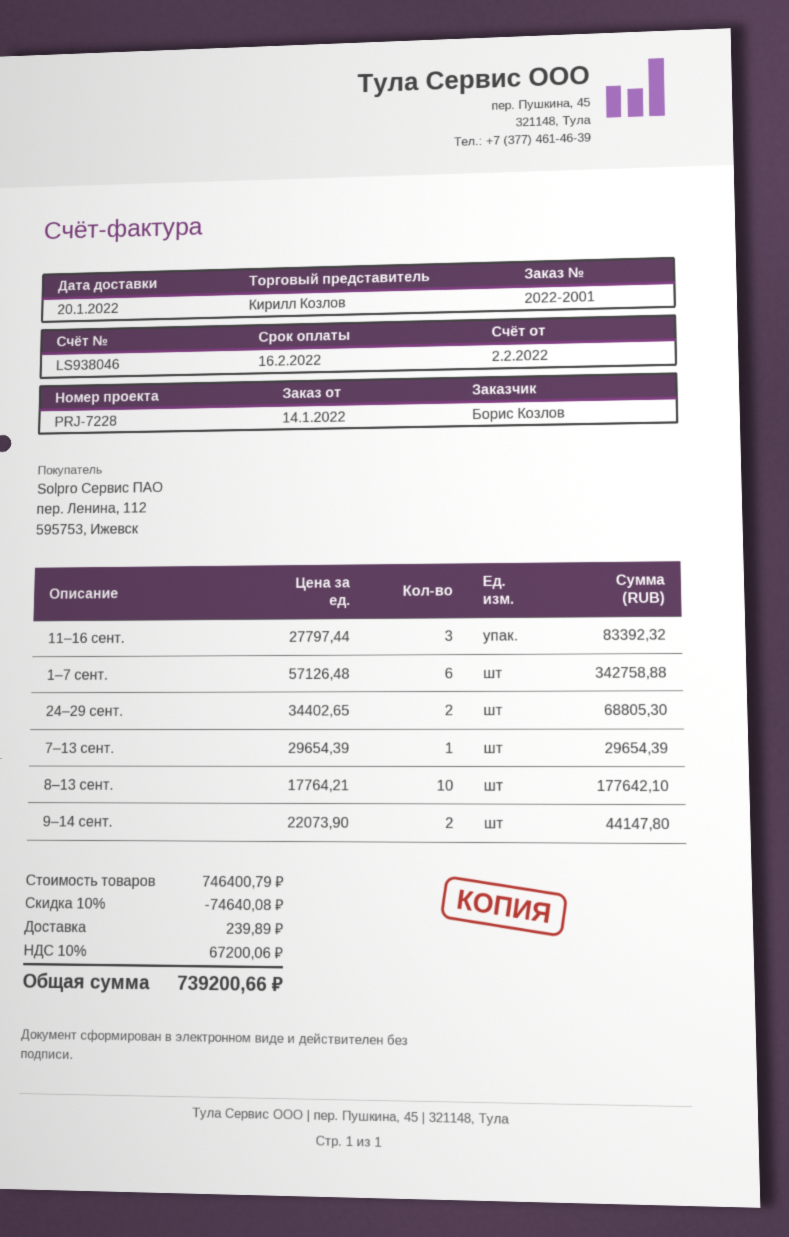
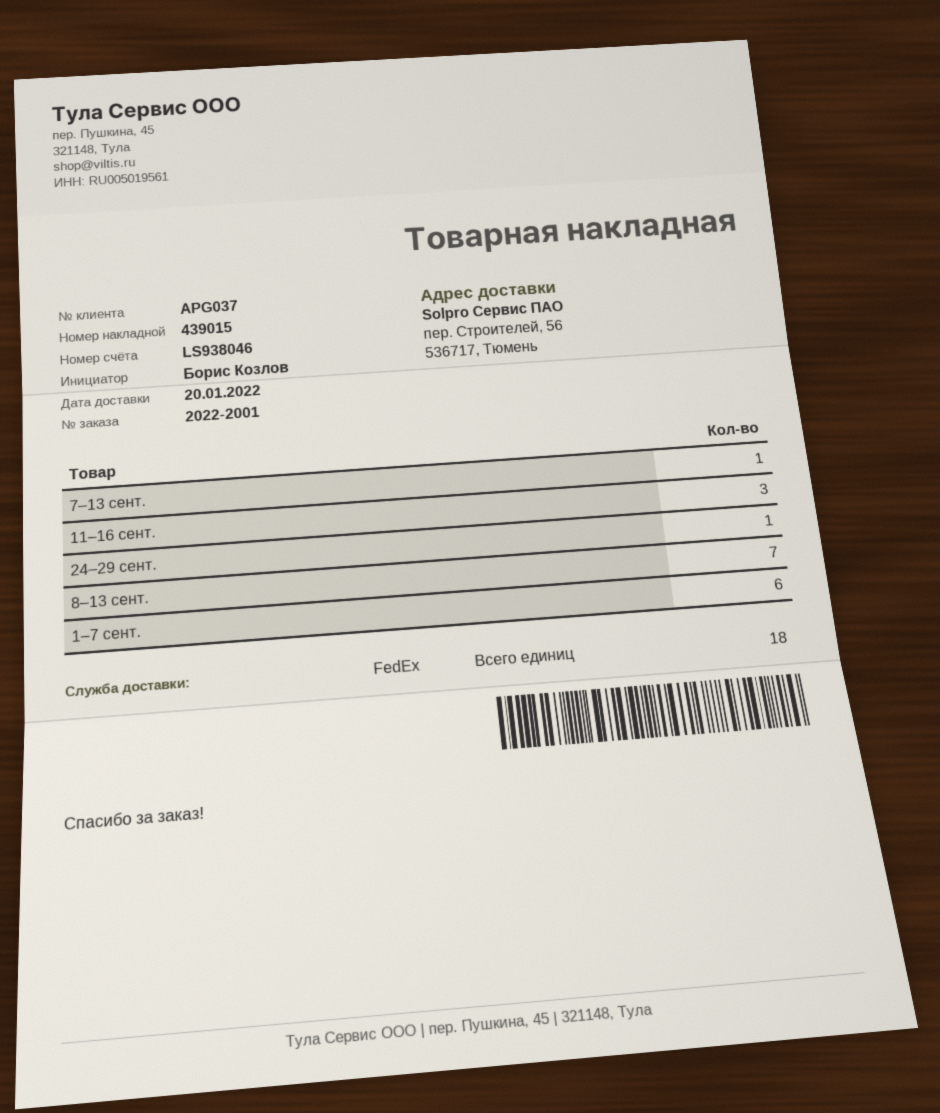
24–29 сент.: 2 -> 1
8–13 сент.: 10 -> 7
9–14 сент.: 2 -> none

